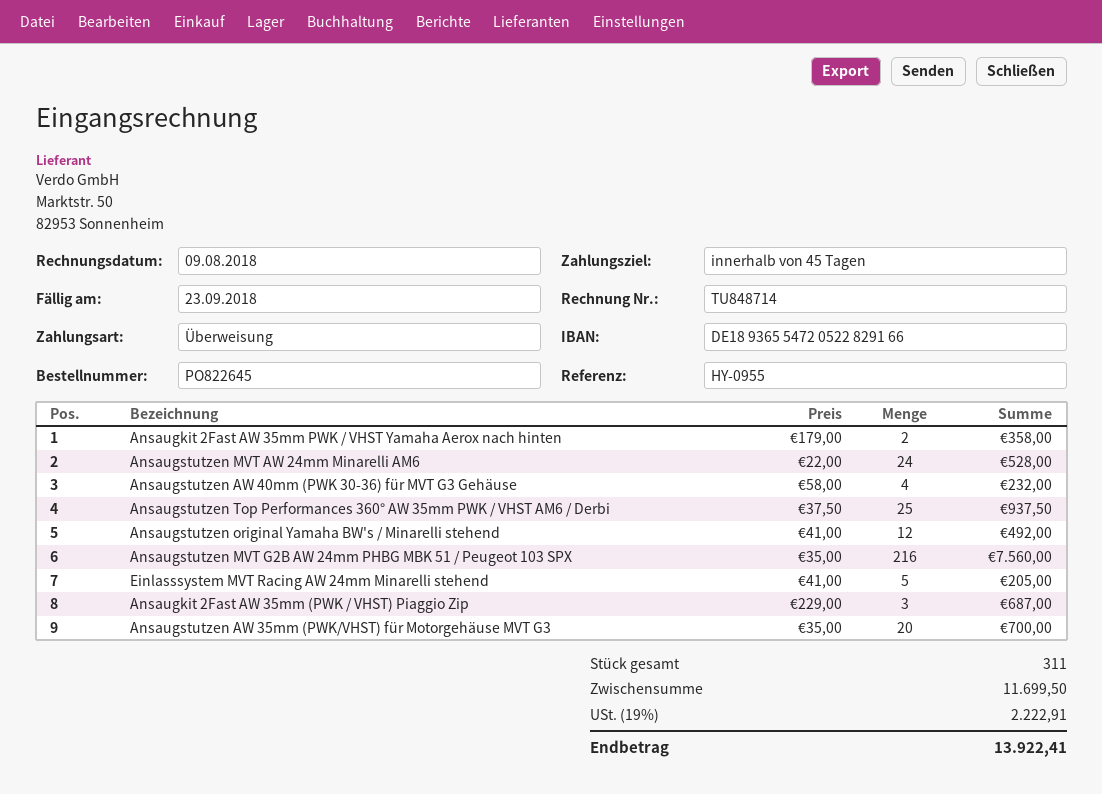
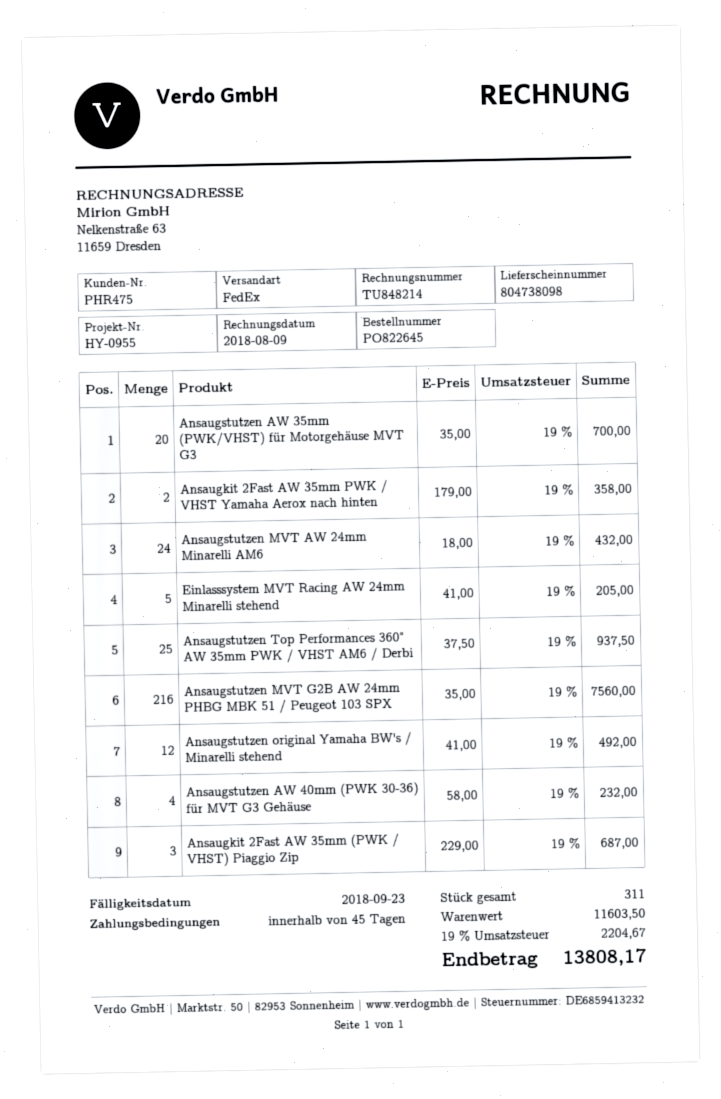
invoice number: TU848714 -> TU848214
Ansaugstutzen MVT AW 24mm Minarelli AM6: 24 x 22.00 = 528.00 -> 24 x 18.00 = 432.00
subtotal: 11699.50 -> 11603.50
tax: 19% = 2222.91 -> 19% = 2204.67
total: 13922.41 -> 13808.17

